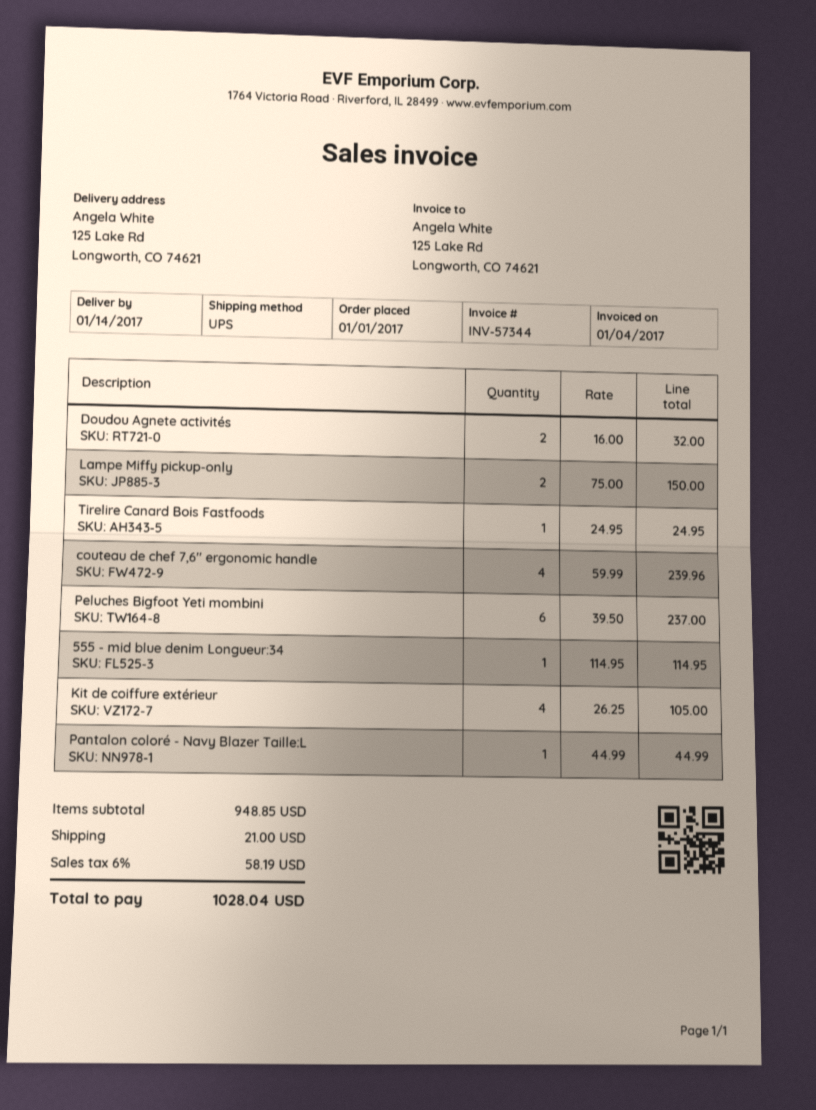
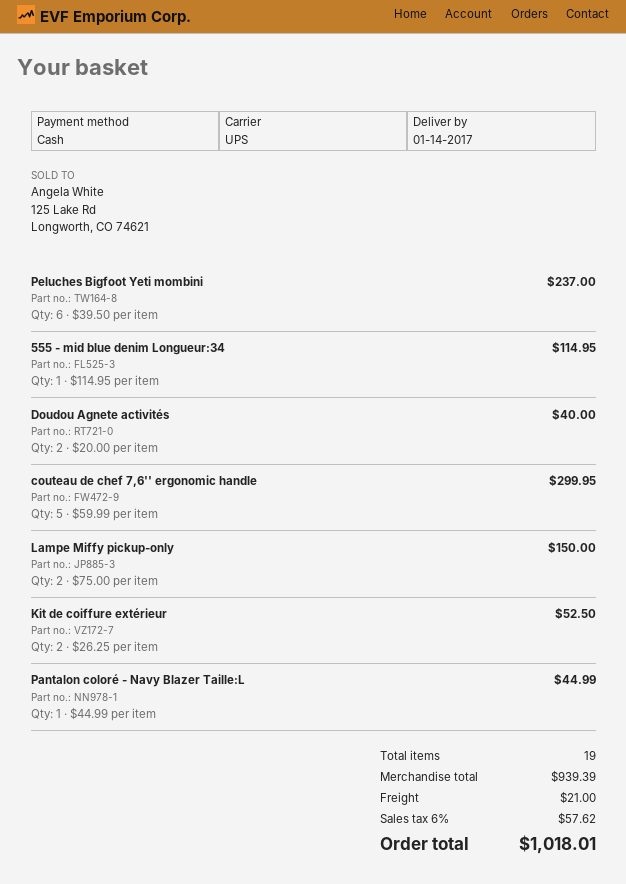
Doudou Agnete activités: 2 x 16.00 = 32.00 -> 2 x 20.00 = 40.00
Tirelire Canard Bois Fastfoods: 1 x 24.95 = 24.95 -> none
couteau de chef 7,6'' ergonomic handle: 4 x 59.99 = 239.96 -> 5 x 59.99 = 299.95
Kit de coiffure extérieur: 4 x 26.25 = 105.00 -> 2 x 26.25 = 52.50
subtotal: 948.85 -> 939.39
tax: 6% = 58.19 -> 6% = 57.62
total: 1028.04 -> 1018.01

